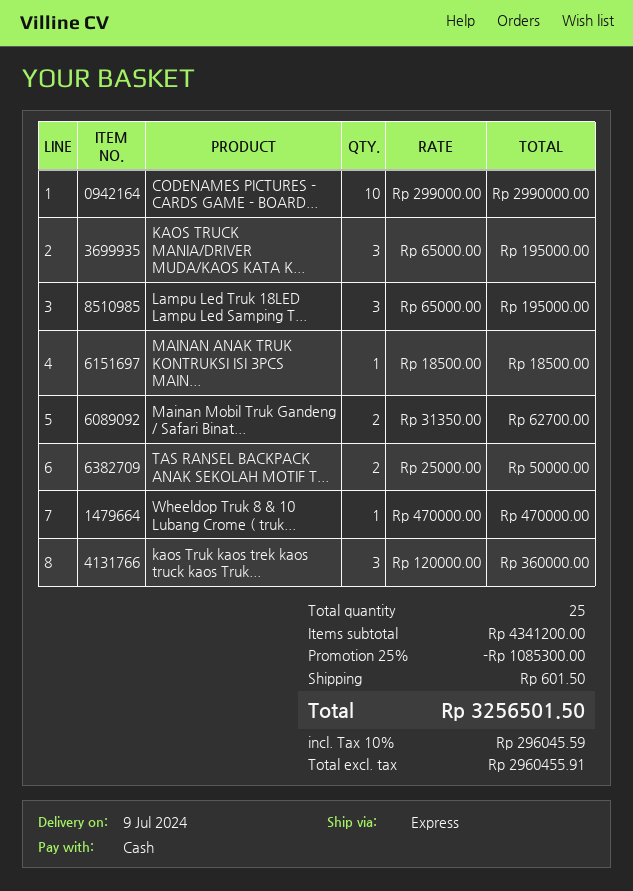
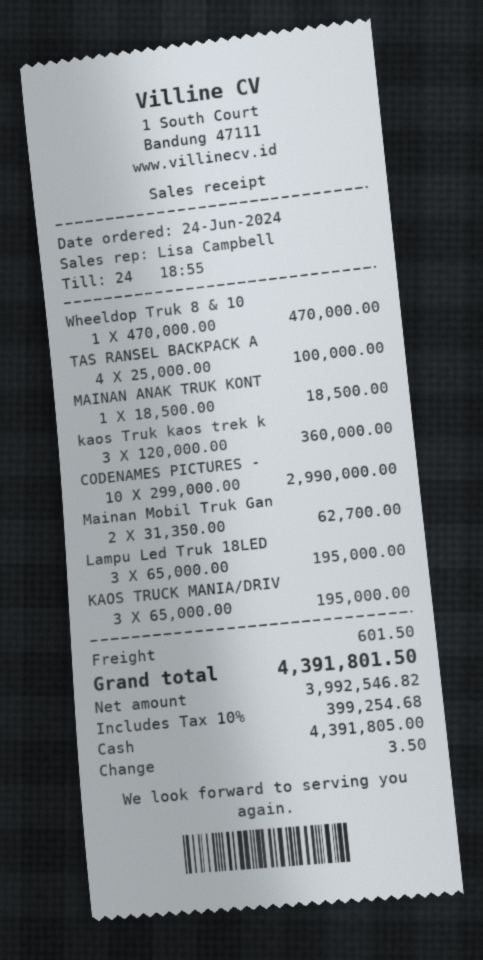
TAS RANSEL BACKPACK ANAK SEKOLAH MOTIF T...: 2 x 25000.00 = 50000.00 -> 4 x 25000.00 = 100000.00
discount: 25% = 1085300.00 -> none
net: 2960455.91 -> 3992546.82
tax: 10% = 296045.59 -> 10% = 399254.68
total: 3256501.50 -> 4391801.50

